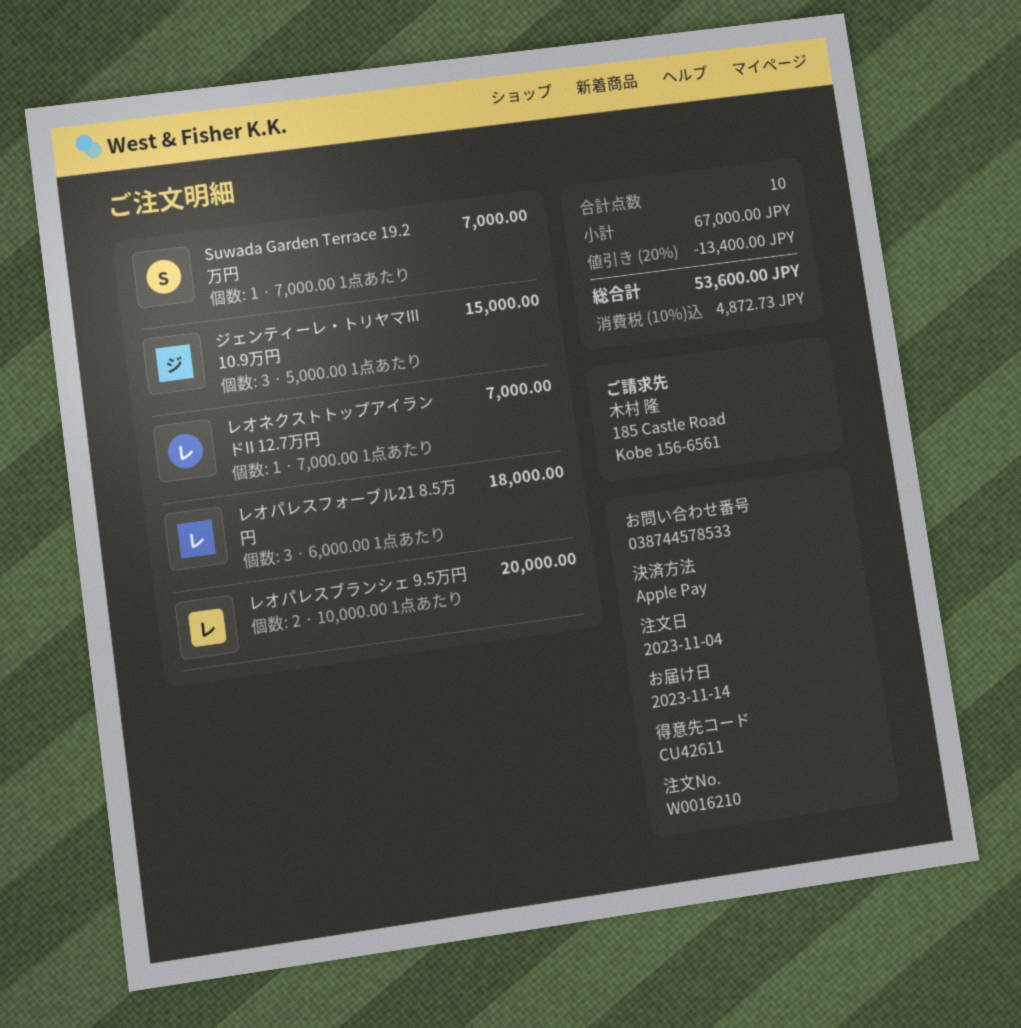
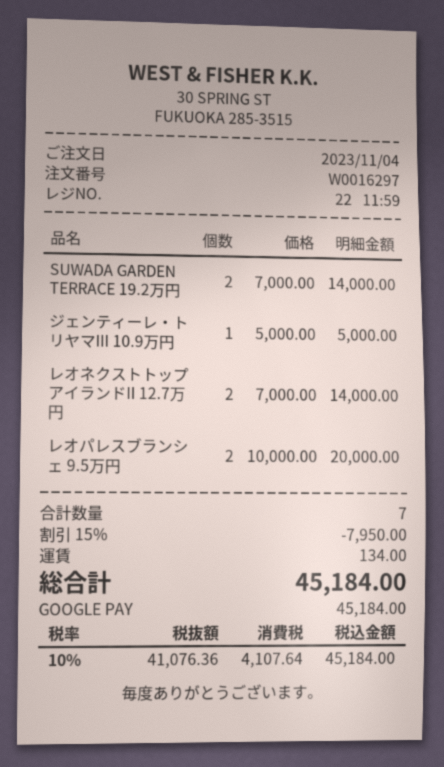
order number: W0016210 -> W0016297
payment method: Apple Pay -> Google Pay
Suwada Garden Terrace 19.2万円: 1 x 7000.00 = 7000.00 -> 2 x 7000.00 = 14000.00
ジェンティーレ・トリヤマIII 10.9万円: 3 x 5000.00 = 15000.00 -> 1 x 5000.00 = 5000.00
レオネクストトップアイランドII 12.7万円: 1 x 7000.00 = 7000.00 -> 2 x 7000.00 = 14000.00
レオパレスフォーブル21 8.5万円: 3 x 6000.00 = 18000.00 -> none
total quantity: 10 -> 7
discount: 20% = 13400.00 -> 15% = 7950.00
shipping: none -> 134.00
tax: 10% = 4872.73 -> 10% = 4107.64
total: 53600.00 -> 45184.00

